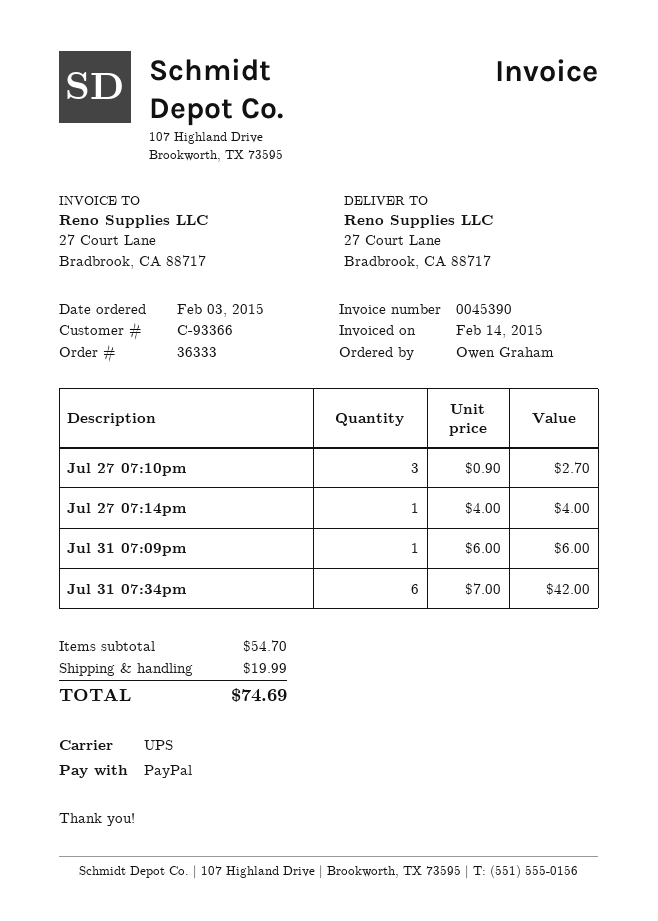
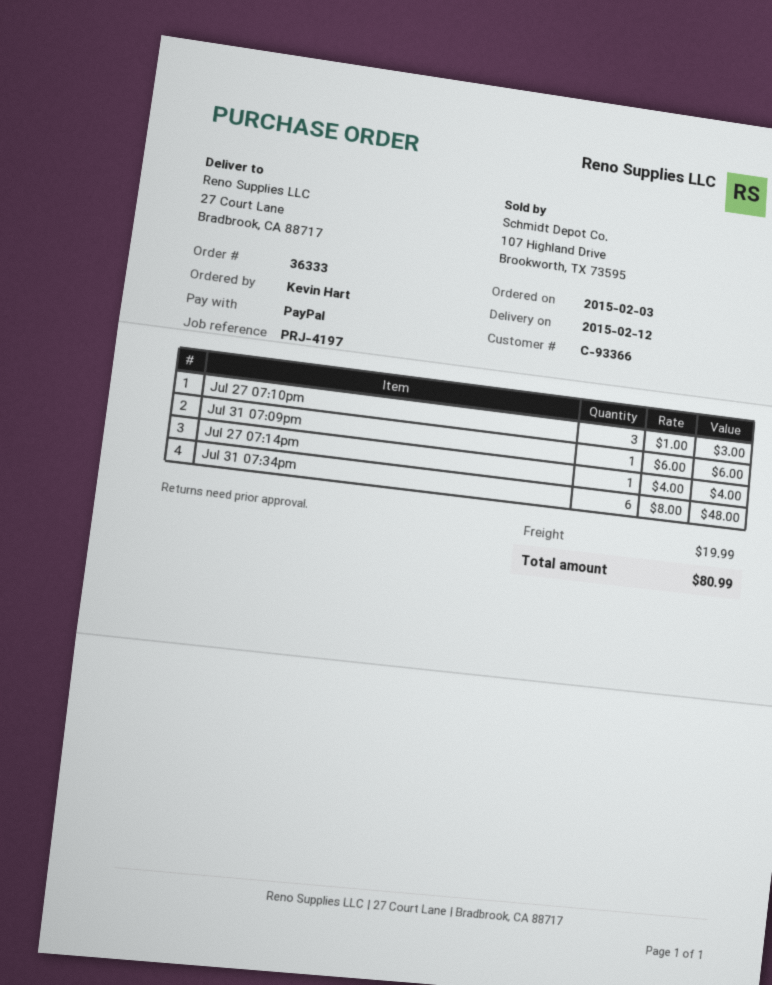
ordered by: Owen Graham -> Kevin Hart
Jul 27 07:10pm: 3 x 0.90 = 2.70 -> 3 x 1.00 = 3.00
Jul 31 07:34pm: 6 x 7.00 = 42.00 -> 6 x 8.00 = 48.00
total: 74.69 -> 80.99

